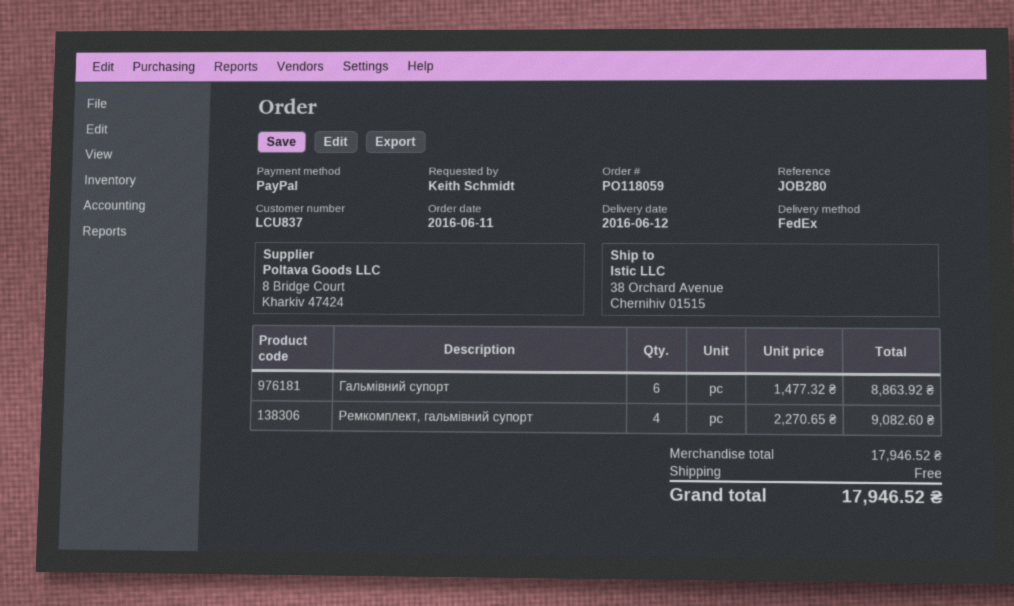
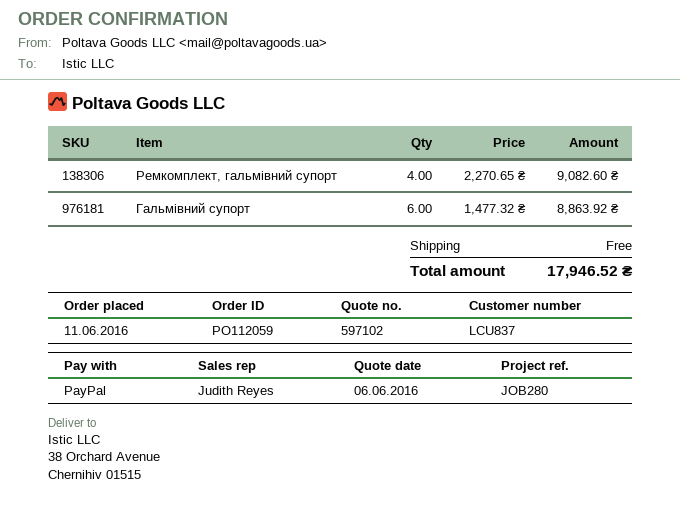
order number: PO118059 -> PO112059

